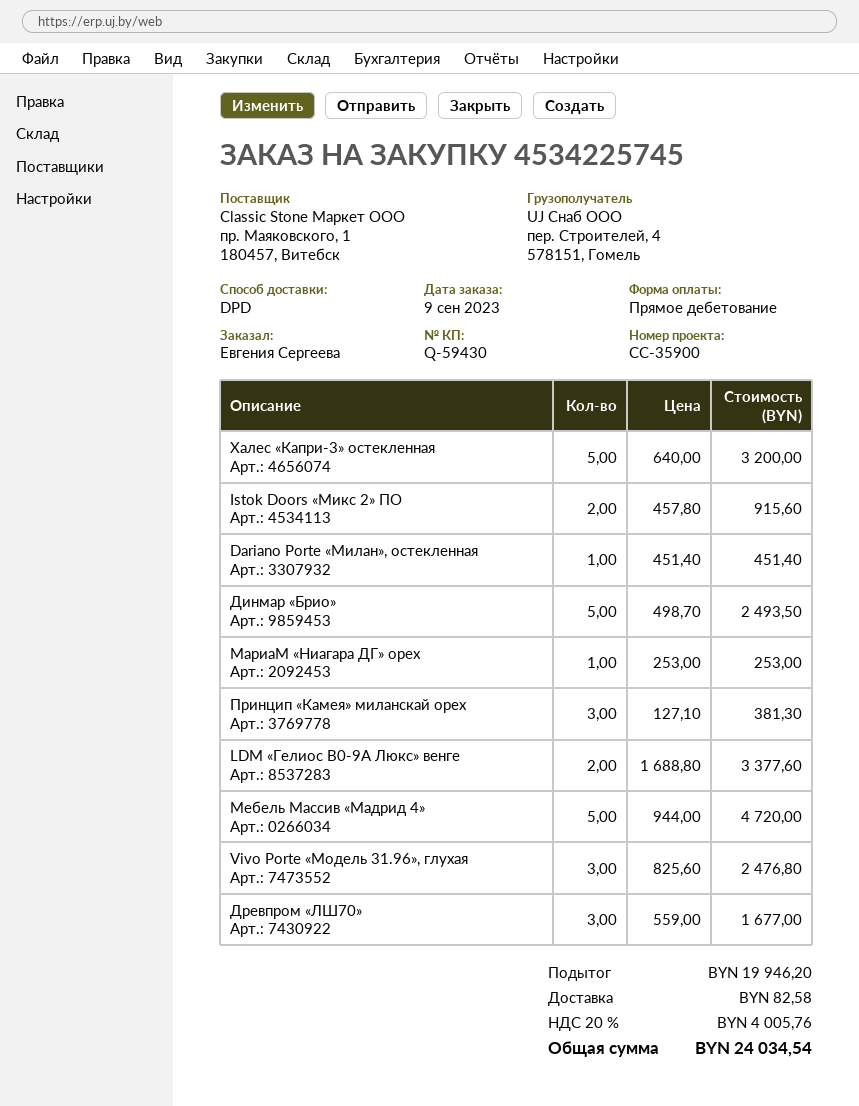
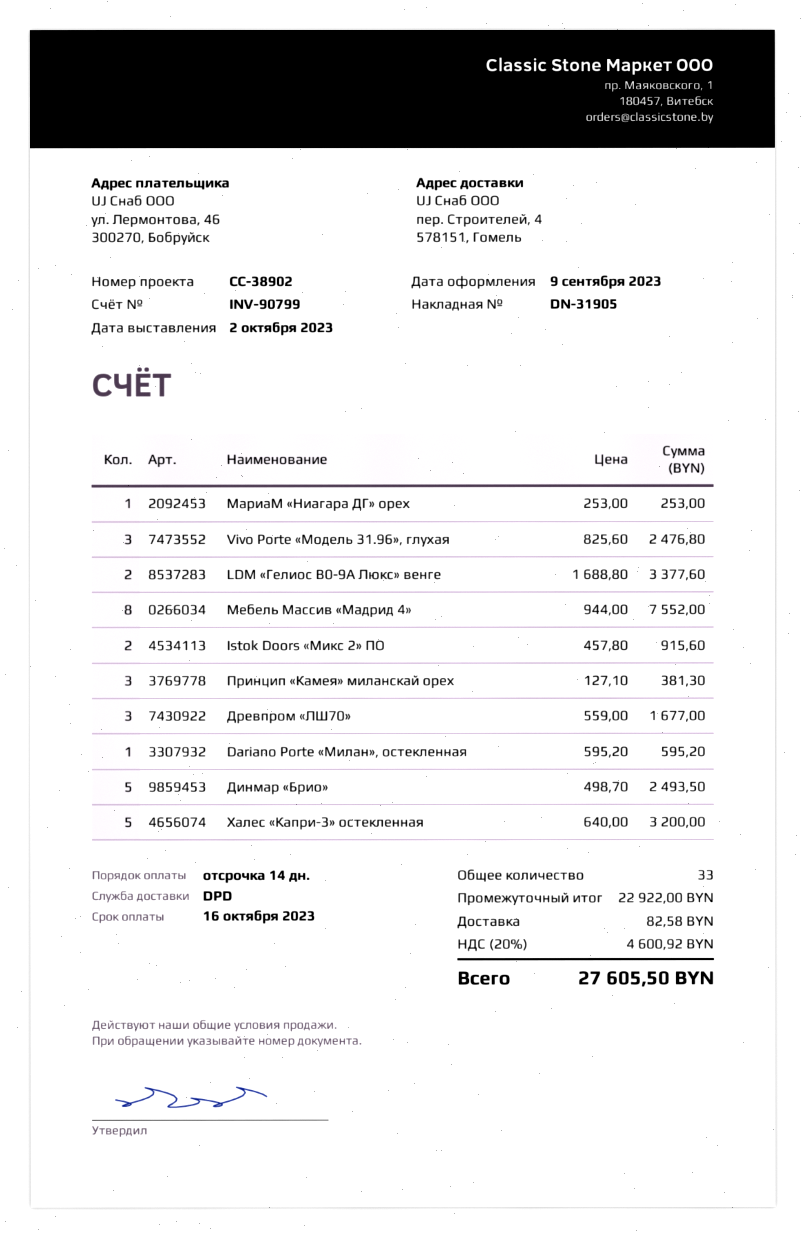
reference: CC-35900 -> CC-38902
Dariano Porte «Милан», остекленная: 1 x 451.40 = 451.40 -> 1 x 595.20 = 595.20
Мебель Массив «Мадрид 4»: 5 x 944.00 = 4720.00 -> 8 x 944.00 = 7552.00
subtotal: 19946.20 -> 22922.00
tax: 20% = 4005.76 -> 20% = 4600.92
total: 24034.54 -> 27605.50

